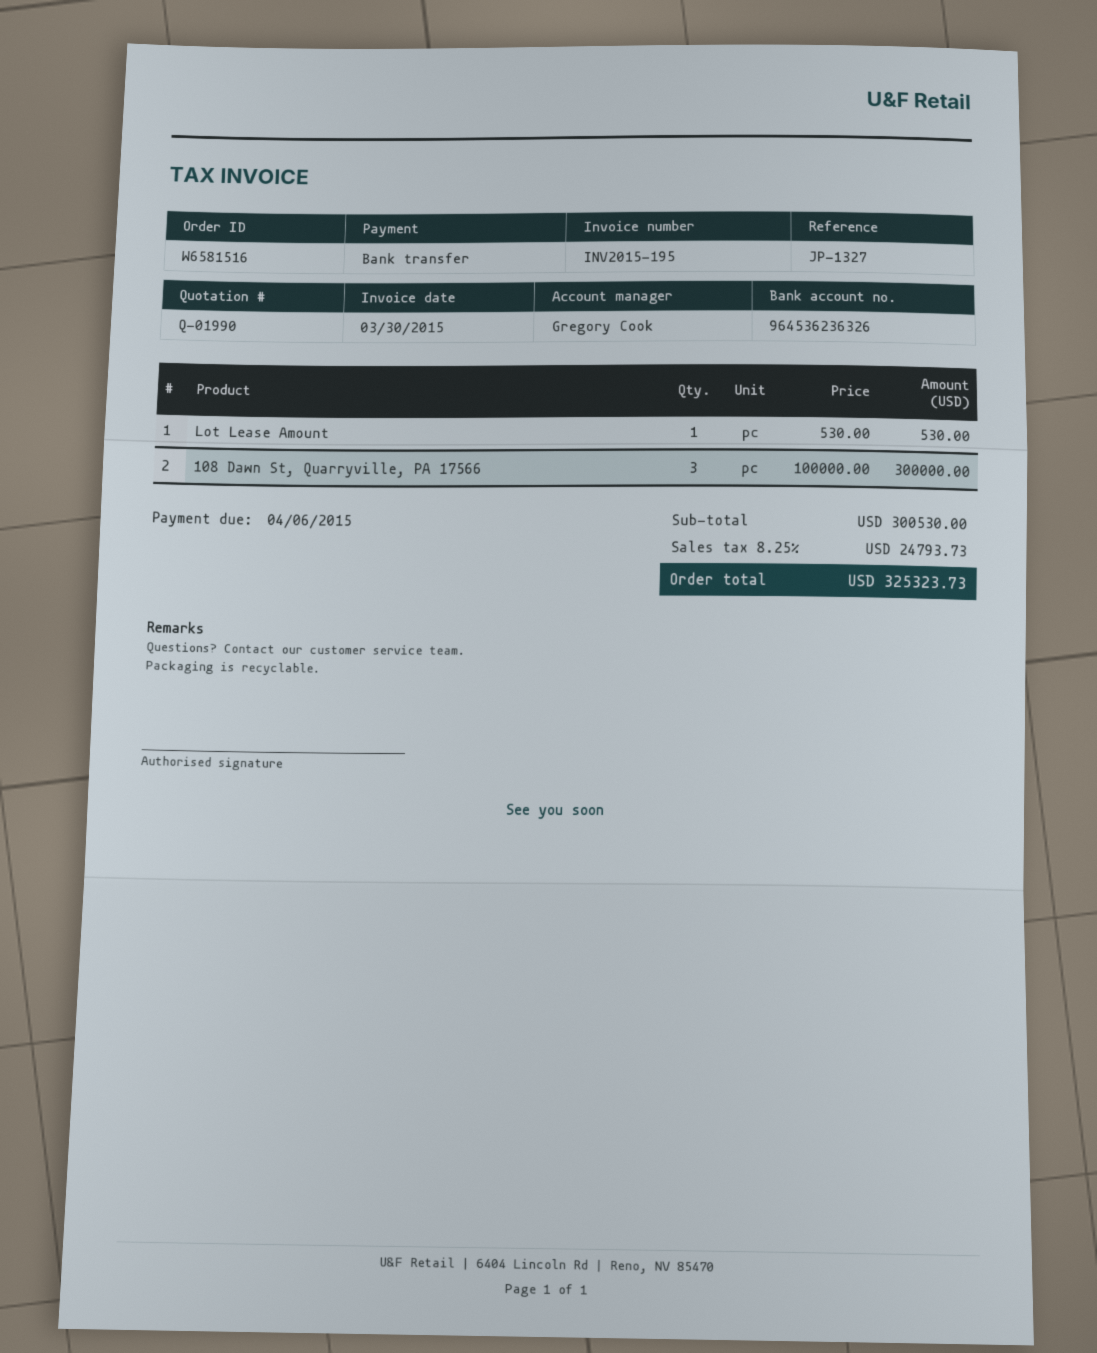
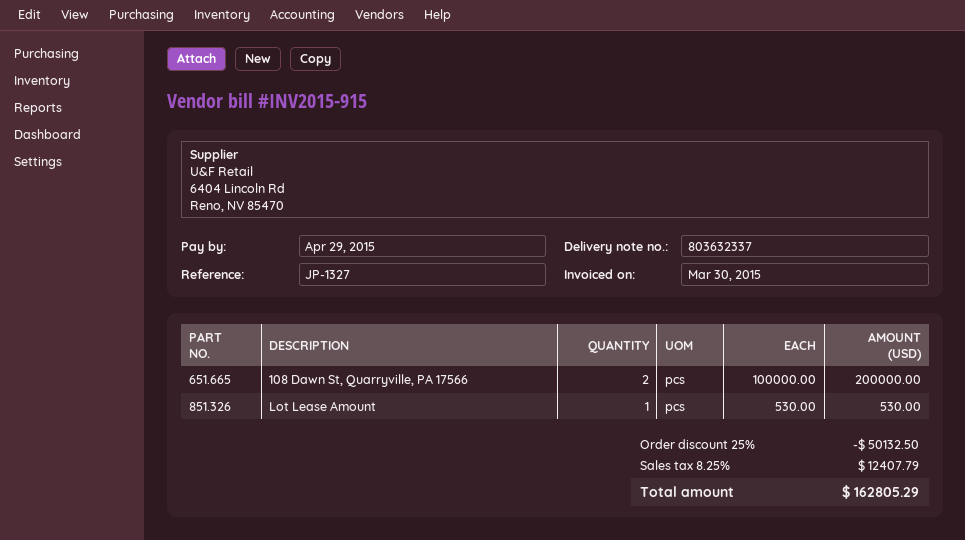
invoice number: INV2015-195 -> INV2015-915
due date: 2015-04-06 -> 2015-04-29
108 Dawn St, Quarryville, PA 17566: 3 x 100000.00 = 300000.00 -> 2 x 100000.00 = 200000.00
discount: none -> 25% = 50132.50
tax: 8.25% = 24793.73 -> 8.25% = 12407.79
total: 325323.73 -> 162805.29

